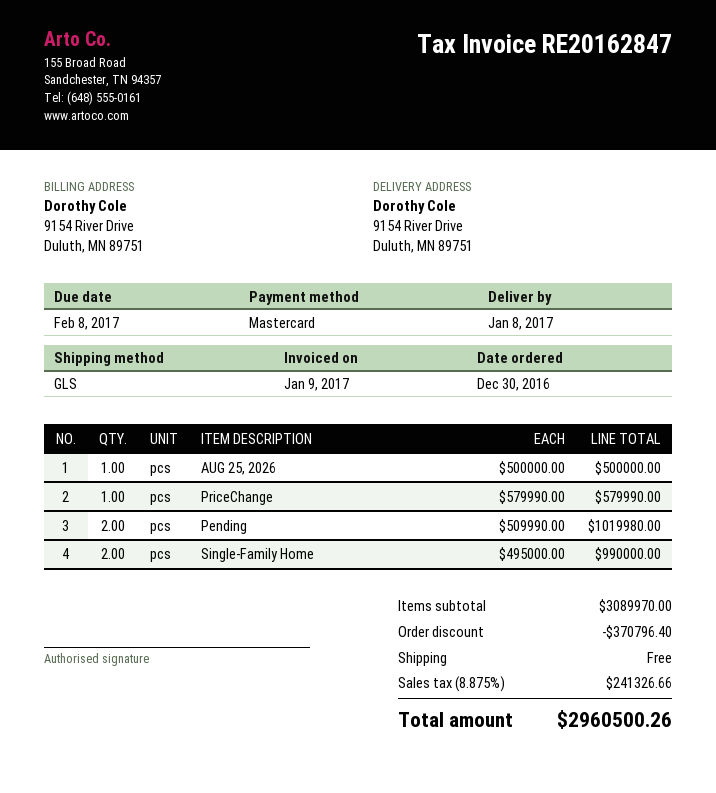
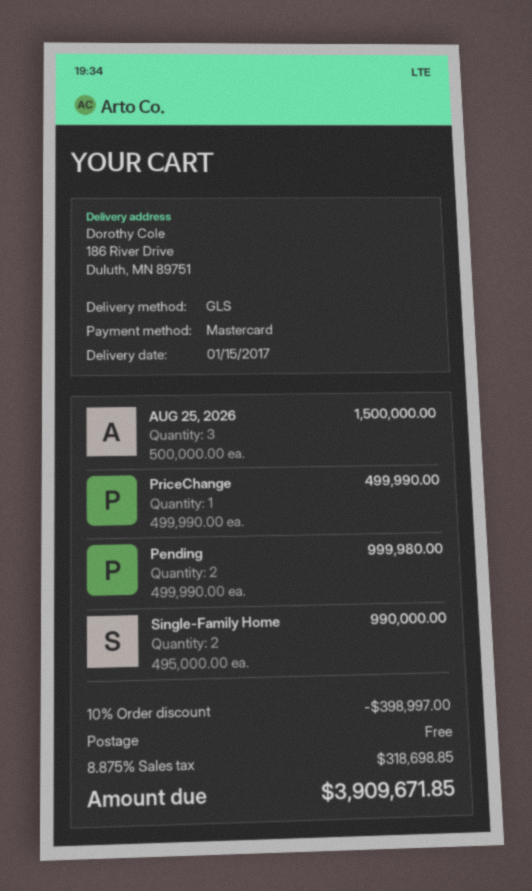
delivery date: 2017-01-08 -> 2017-01-15
ship to: 9154 River Drive, Duluth, MN 89751 -> 186 River Drive, Duluth, MN 89751
AUG 25, 2026: 1 x 500000.00 = 500000.00 -> 3 x 500000.00 = 1500000.00
PriceChange: 1 x 579990.00 = 579990.00 -> 1 x 499990.00 = 499990.00
Pending: 2 x 509990.00 = 1019980.00 -> 2 x 499990.00 = 999980.00
discount: 370796.40 -> 398997.00
tax: 8.875% = 241326.66 -> 8.875% = 318698.85
total: 2960500.26 -> 3909671.85

